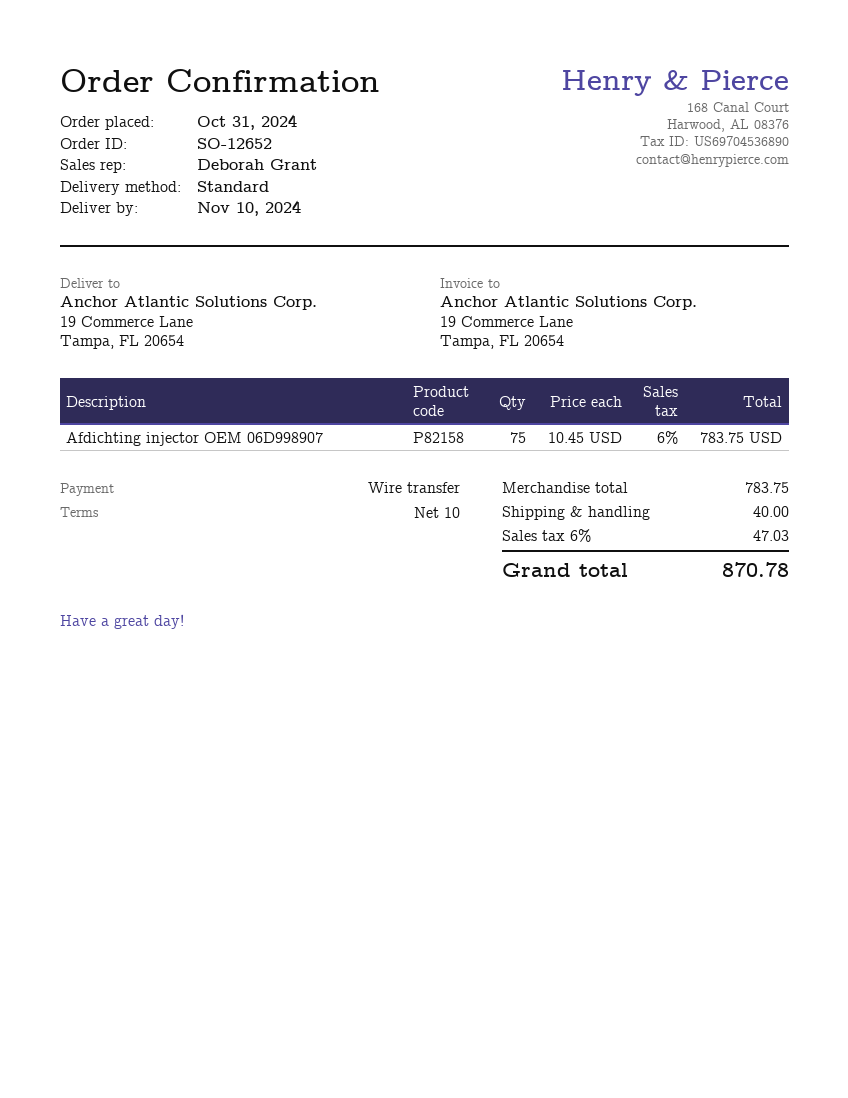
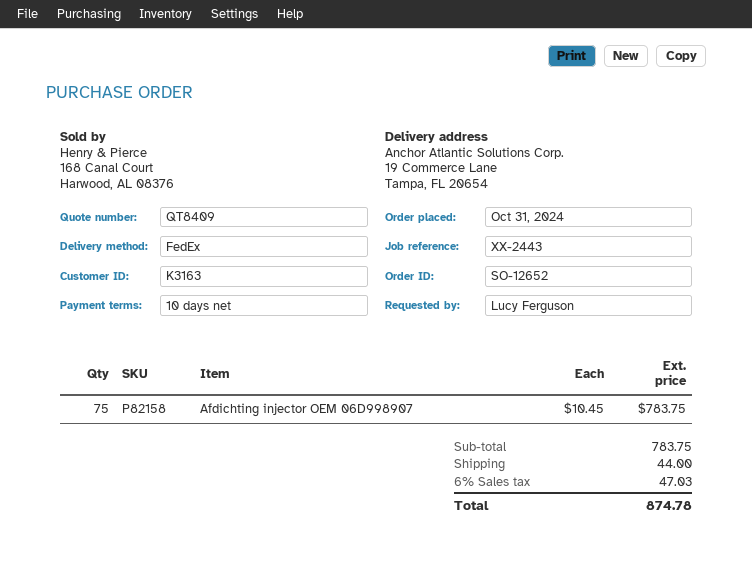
shipping method: standard -> FedEx
shipping: 40.00 -> 44.00
total: 870.78 -> 874.78

